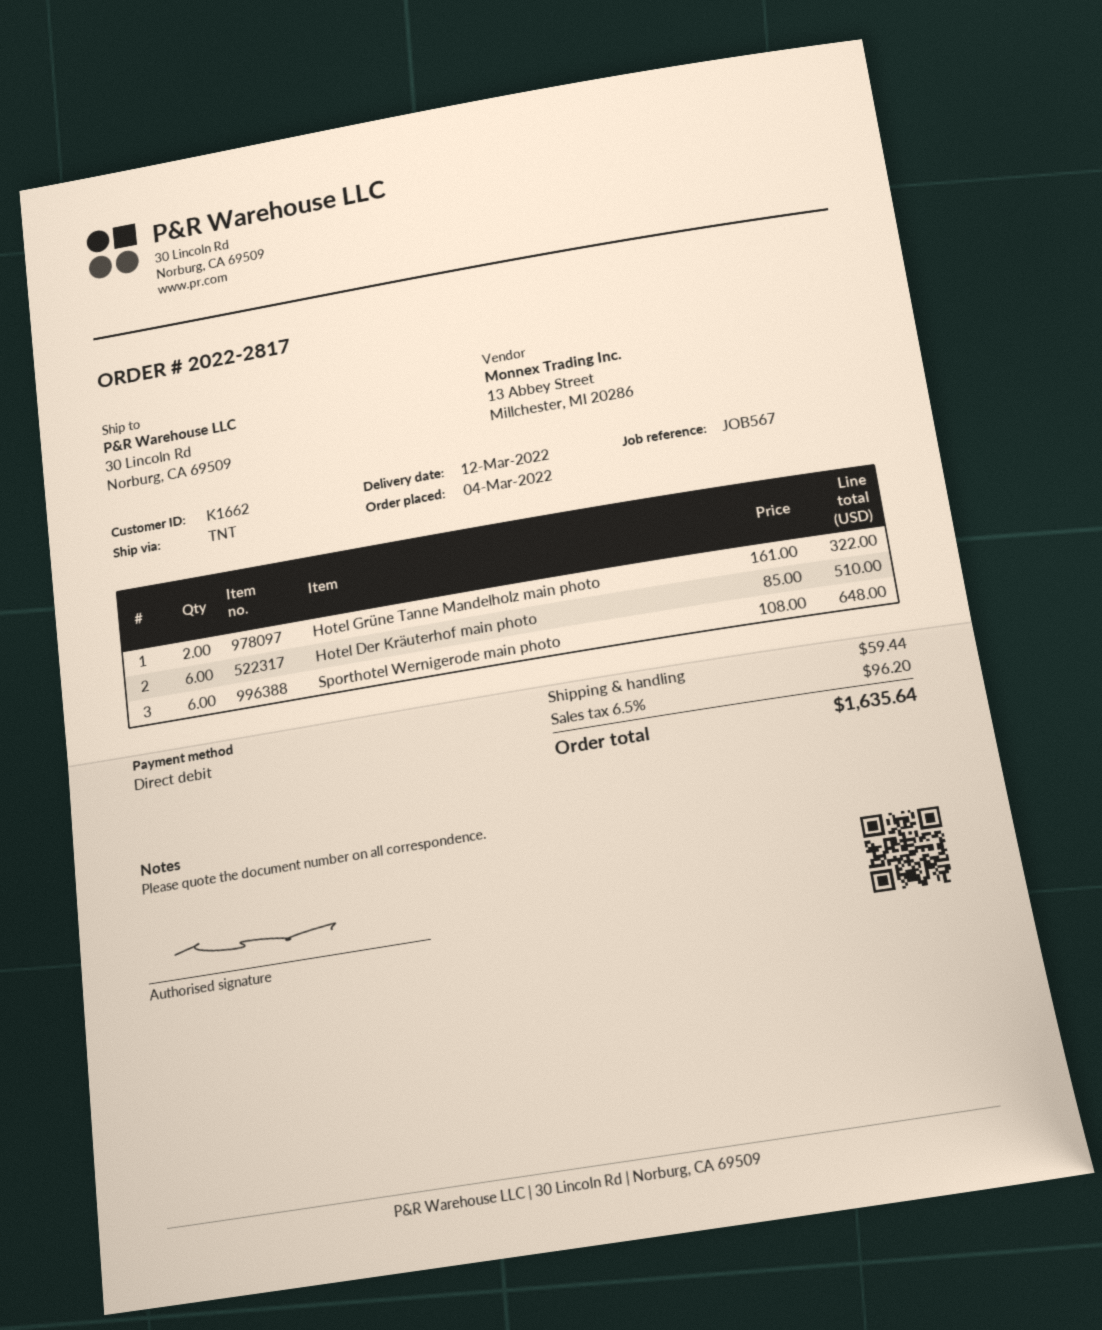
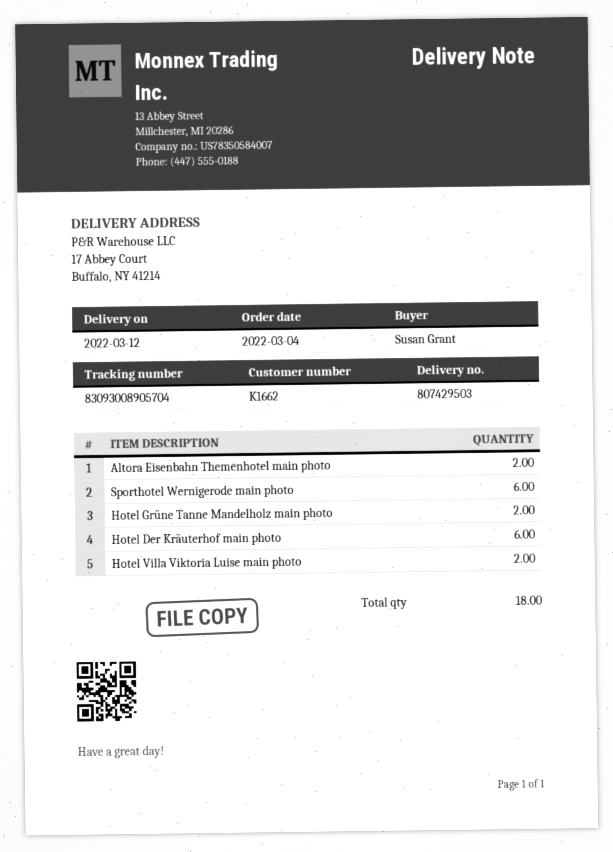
ship to: 30 Lincoln Rd, Norburg, CA 69509 -> 17 Abbey Court, Buffalo, NY 41214
Altora Eisenbahn Themenhotel main photo: none -> 2
Hotel Villa Viktoria Luise main photo: none -> 2

